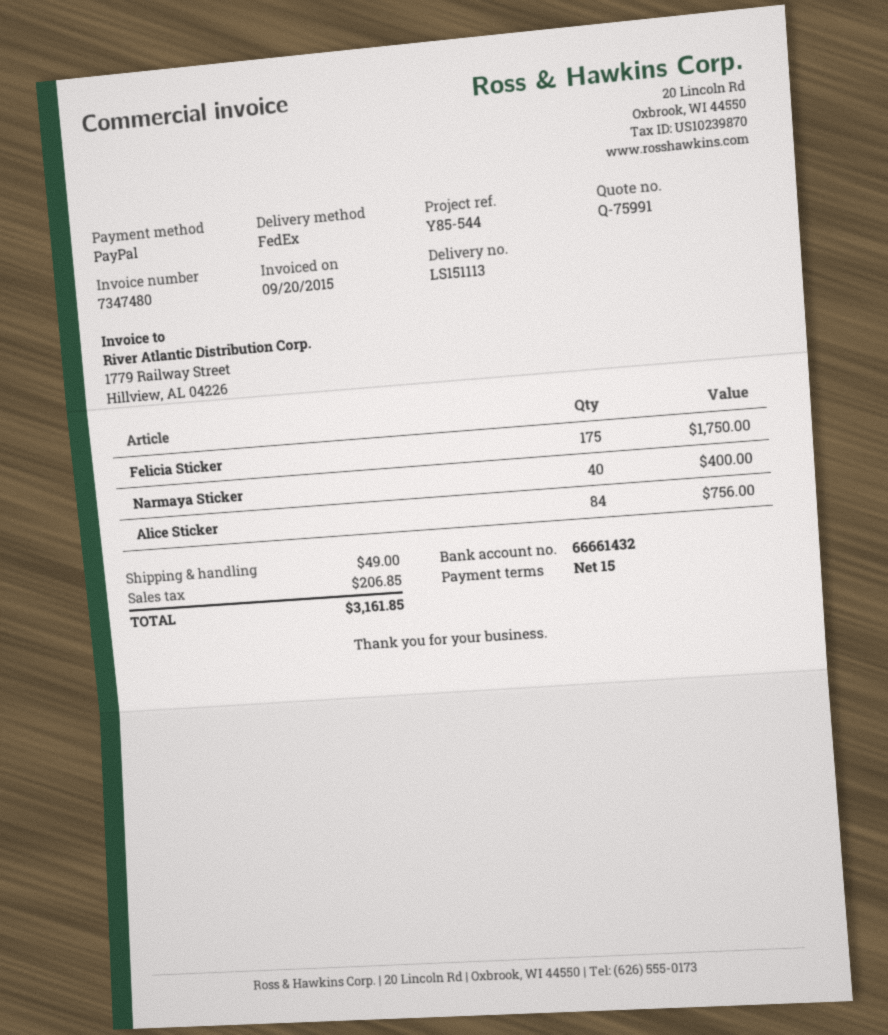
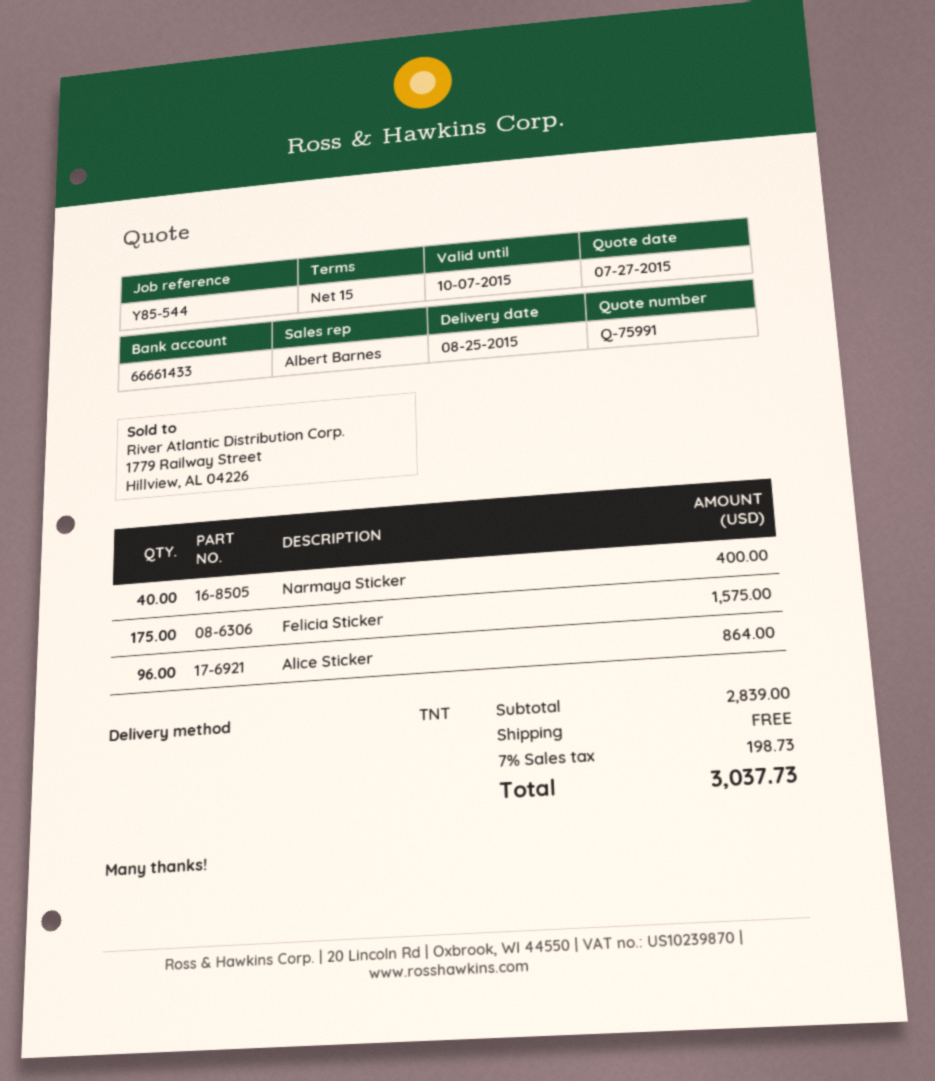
bank account: 66661432 -> 66661433
shipping method: FedEx -> TNT
Felicia Sticker: 175 for 1750.00 -> 175 for 1575.00
Alice Sticker: 84 for 756.00 -> 96 for 864.00
shipping: 49.00 -> 0.00
tax: 206.85 -> 198.73
total: 3161.85 -> 3037.73

